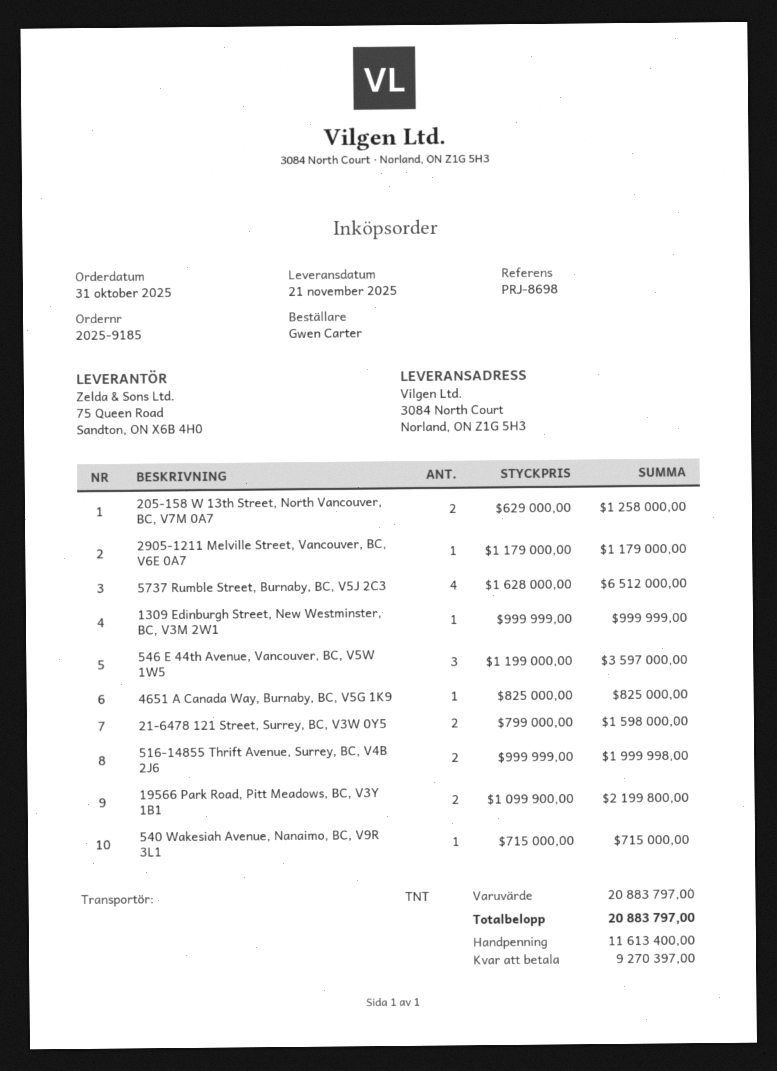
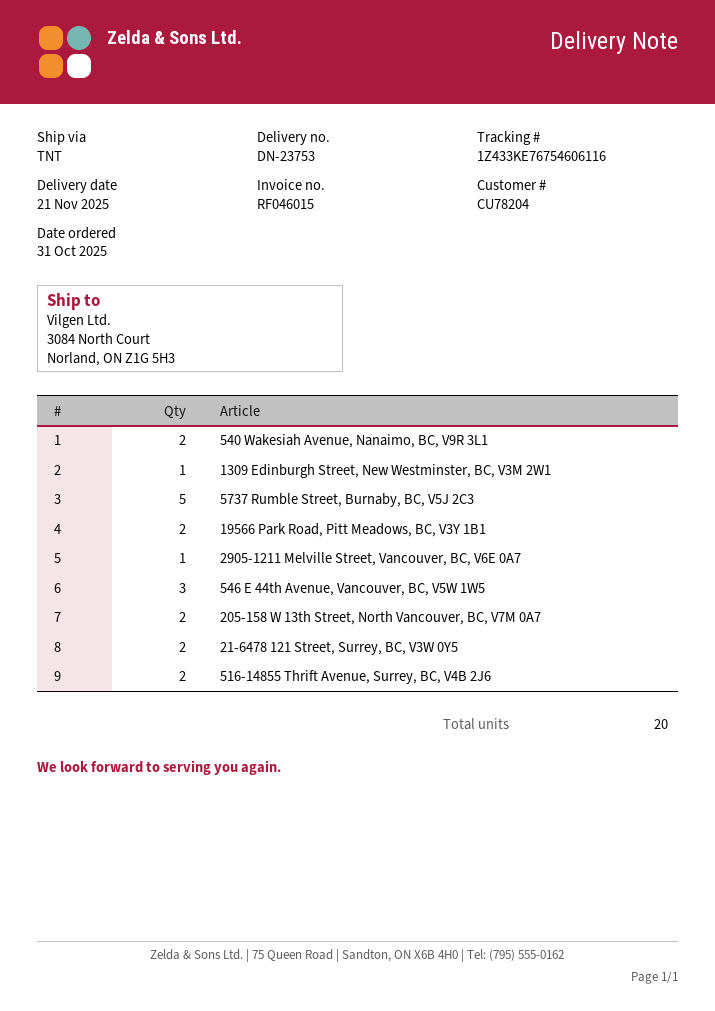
5737 Rumble Street, Burnaby, BC, V5J 2C3: 4 -> 5
4651 A Canada Way, Burnaby, BC, V5G 1K9: 1 -> none
540 Wakesiah Avenue, Nanaimo, BC, V9R 3L1: 1 -> 2

